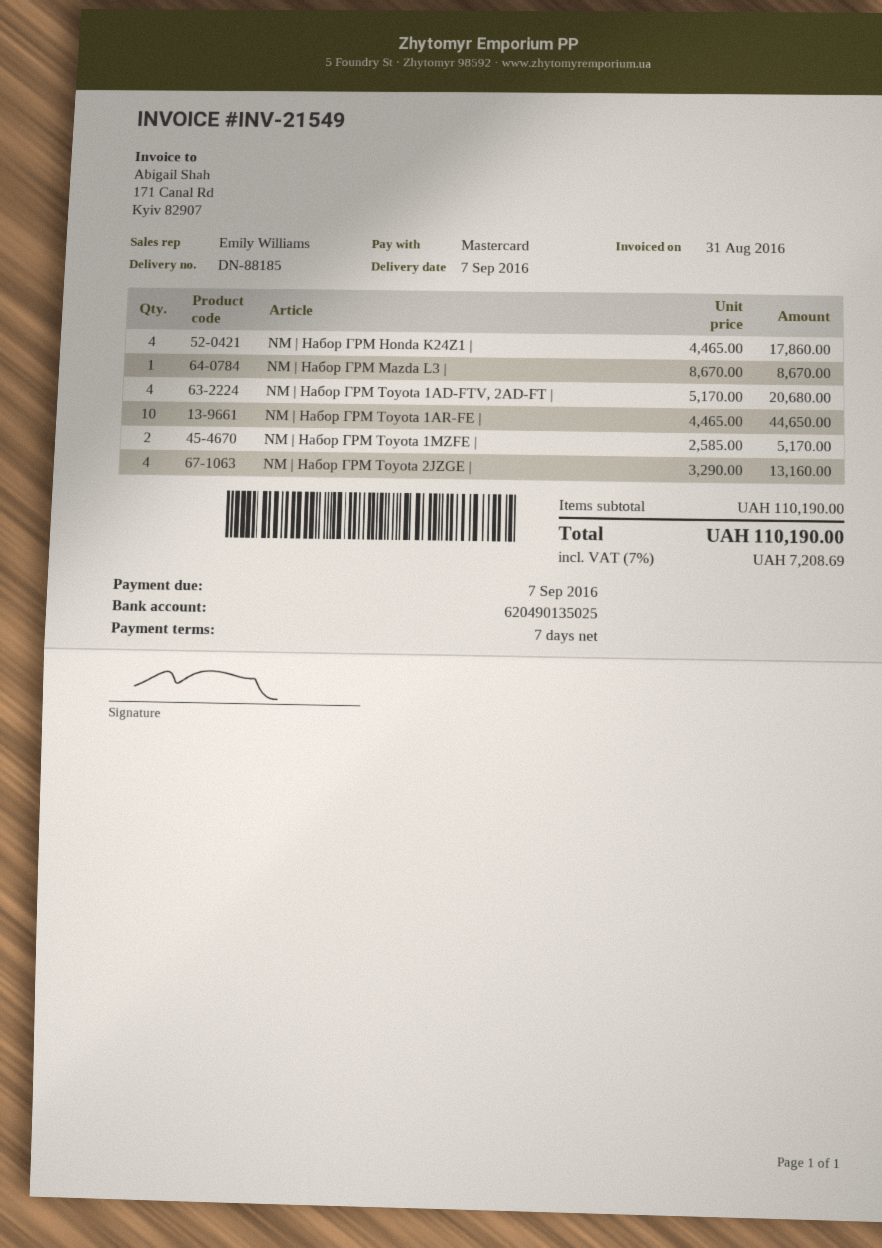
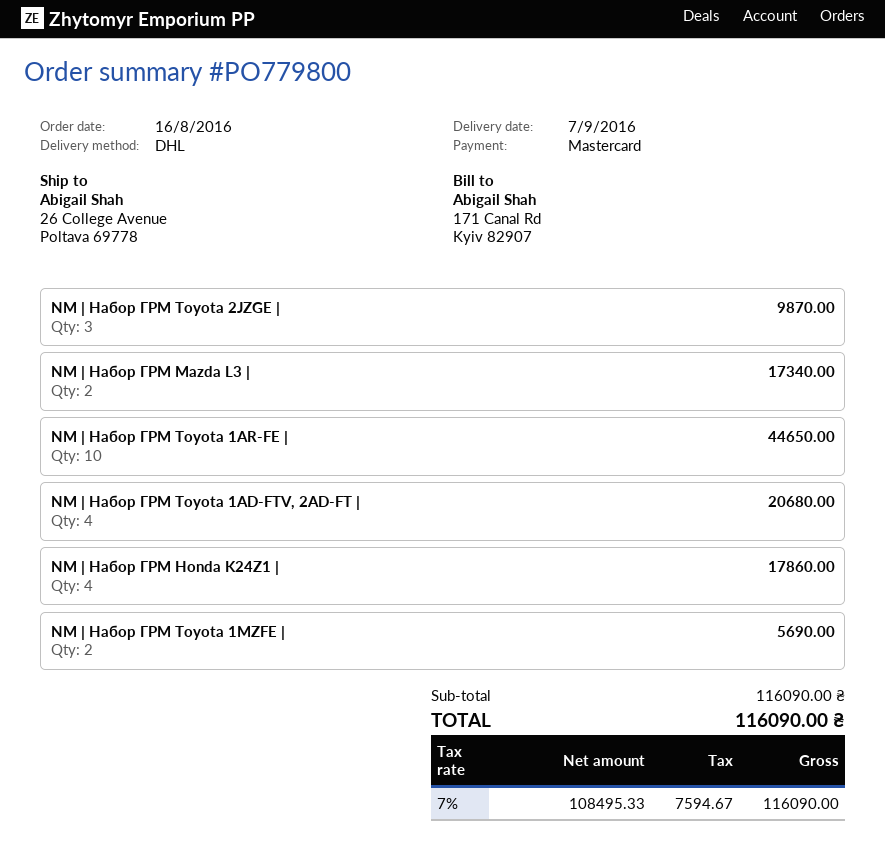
NM | Набор ГРМ Mazda L3 |: 1 for 8670.00 -> 2 for 17340.00
NM | Набор ГРМ Toyota 1MZFE |: 2 for 5170.00 -> 2 for 5690.00
NM | Набор ГРМ Toyota 2JZGE |: 4 for 13160.00 -> 3 for 9870.00
subtotal: 110190.00 -> 116090.00
tax: 7% = 7208.69 -> 7% = 7594.67
total: 110190.00 -> 116090.00

